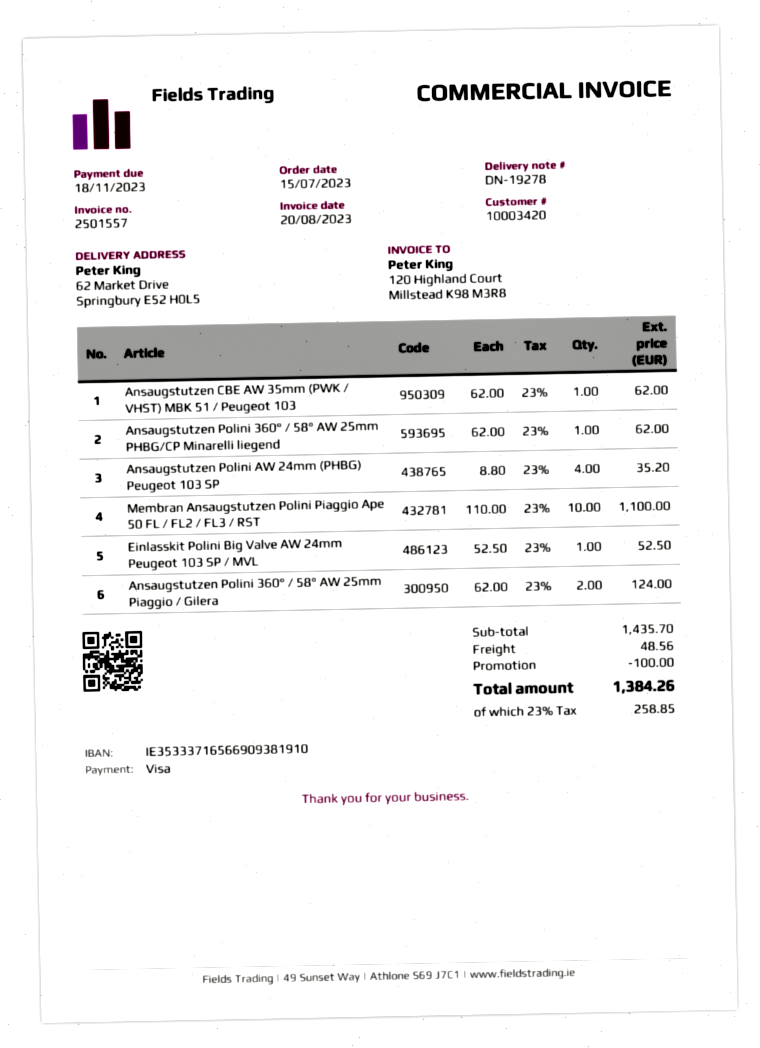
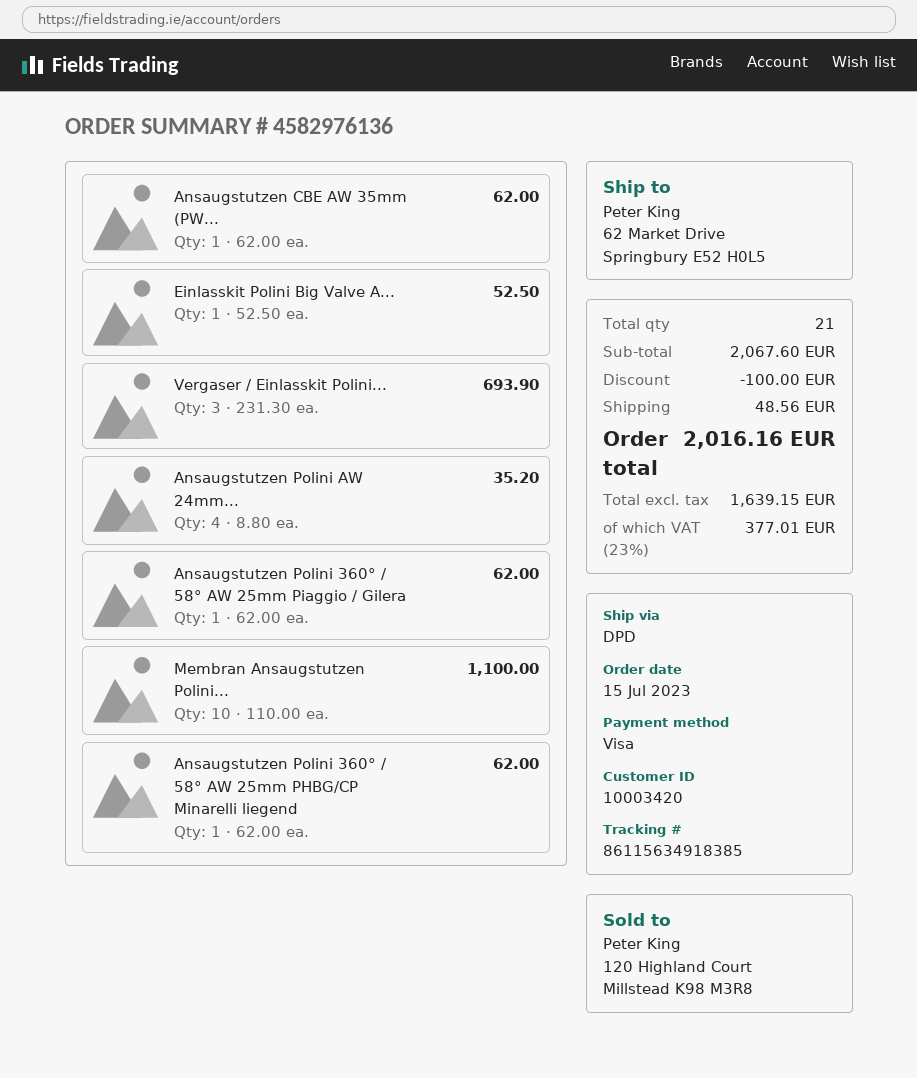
Ansaugstutzen Polini 360° / 58° AW 25mm Piaggio / Gilera: 2 x 62.00 = 124.00 -> 1 x 62.00 = 62.00
Vergaser / Einlasskit Polini...: none -> 3 x 231.30 = 693.90
subtotal: 1435.70 -> 2067.60
tax: 23% = 258.85 -> 23% = 377.01
total: 1384.26 -> 2016.16

